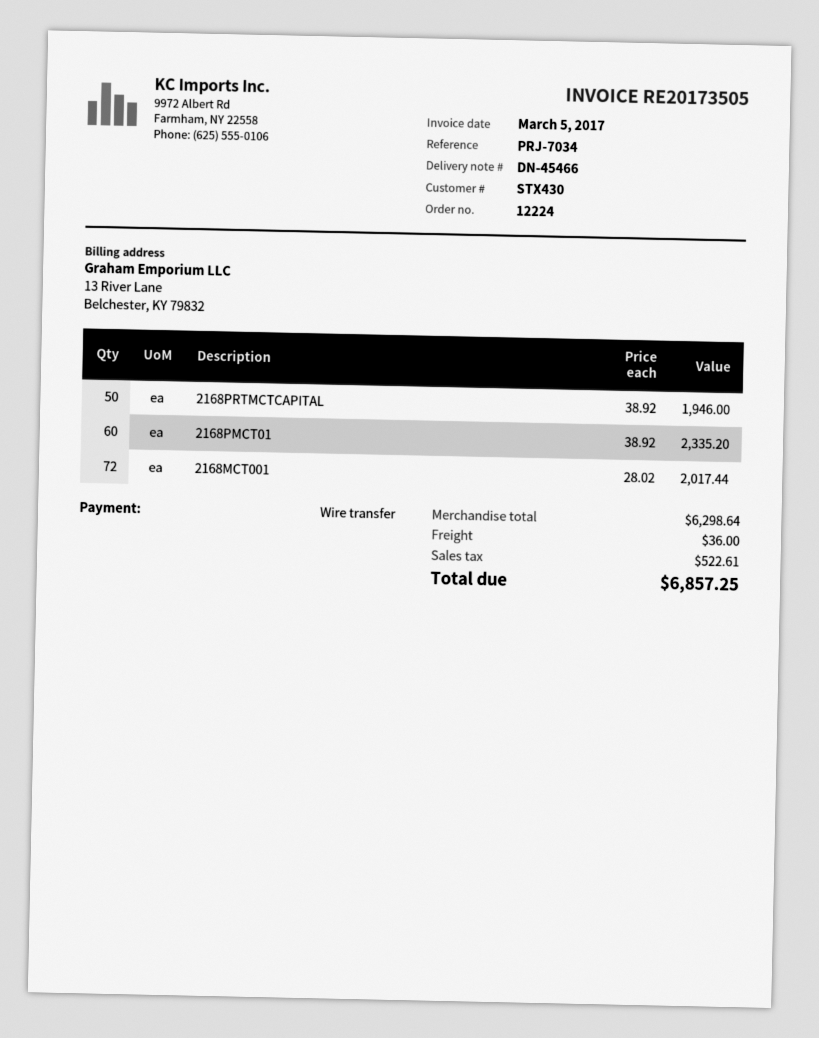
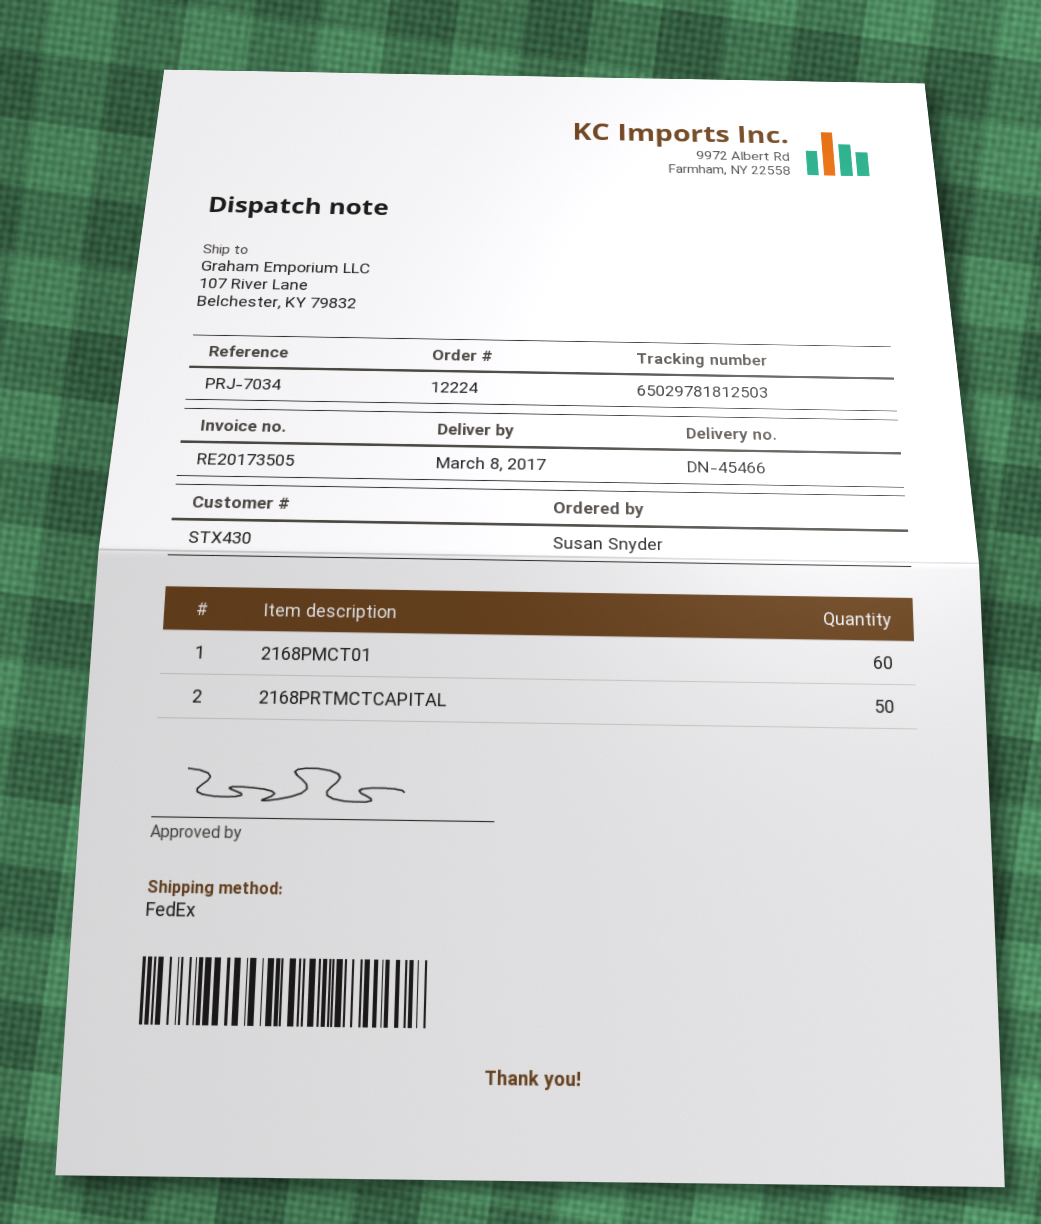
2168MCT001: 72 -> none

